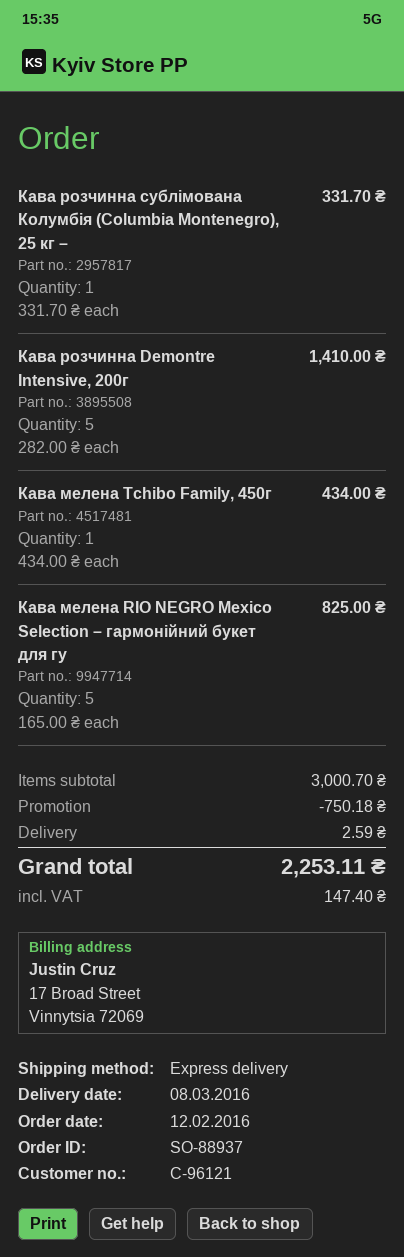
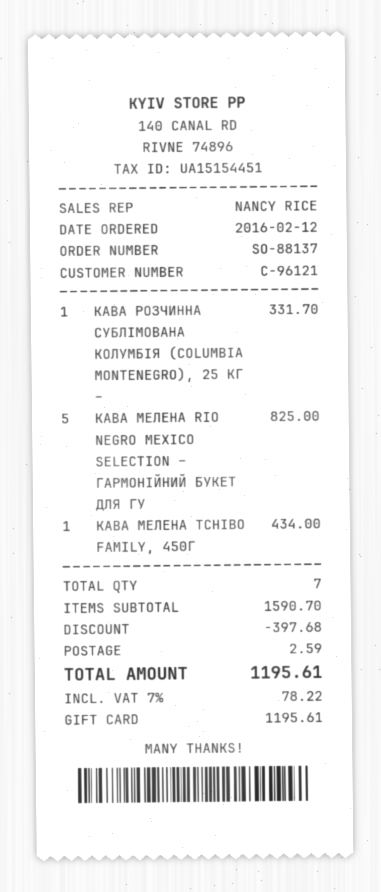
order number: SO-88937 -> SO-88137
Кава розчинна Demontre Intensive, 200г: 5 for 1410.00 -> none
subtotal: 3000.70 -> 1590.70
discount: 750.18 -> 397.68
tax: 147.40 -> 78.22
total: 2253.11 -> 1195.61

